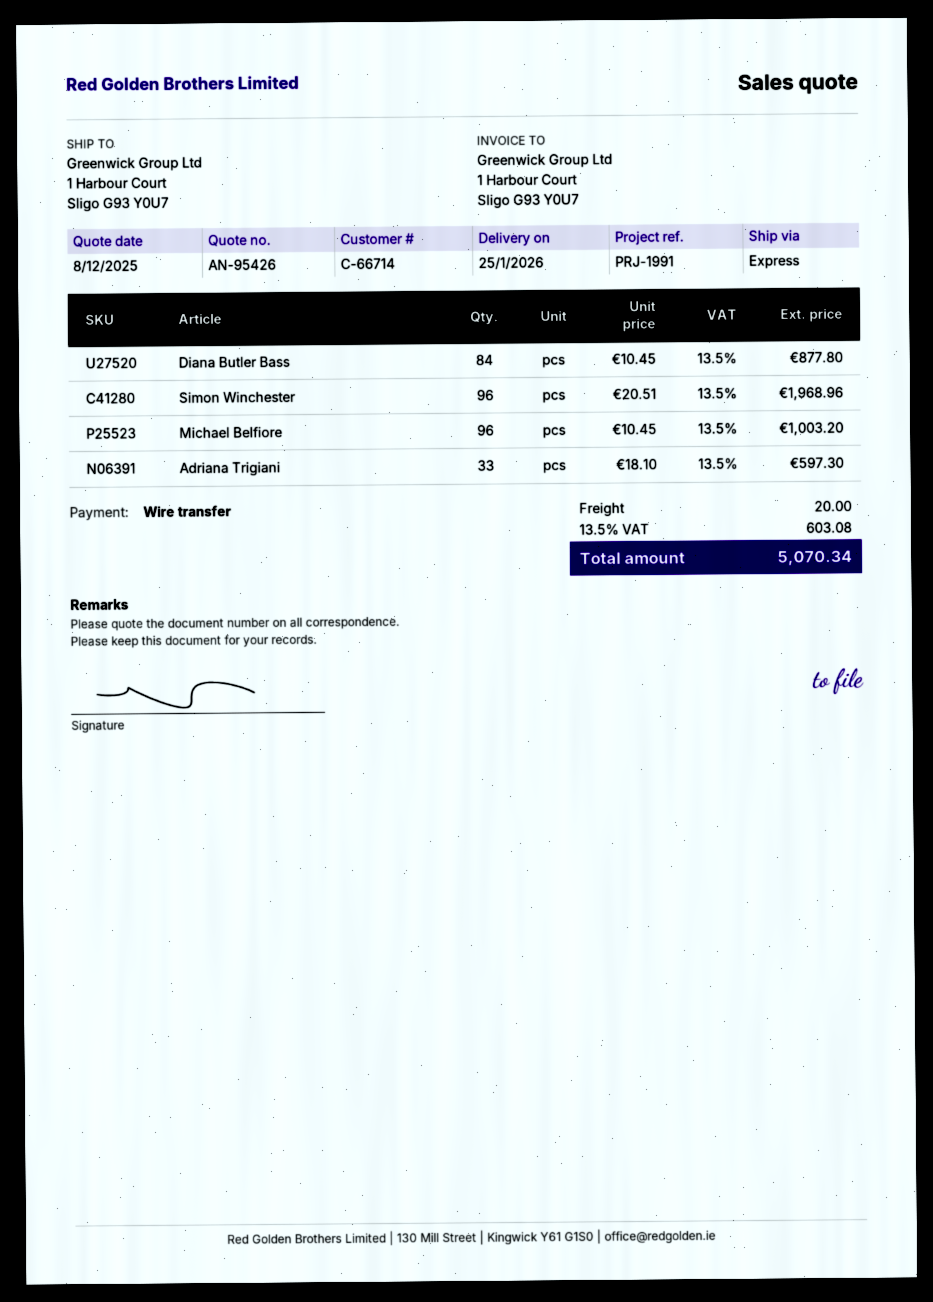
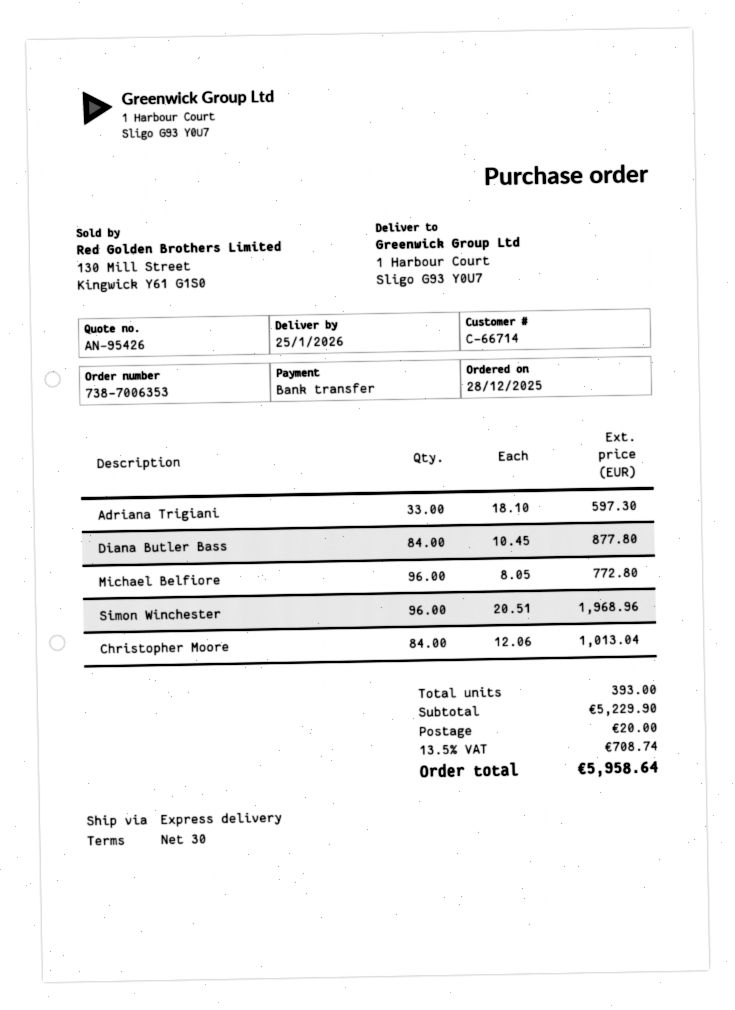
Michael Belfiore: 96 x 10.45 = 1003.20 -> 96 x 8.05 = 772.80
Christopher Moore: none -> 84 x 12.06 = 1013.04
tax: 13.5% = 603.08 -> 13.5% = 708.74
total: 5070.34 -> 5958.64

